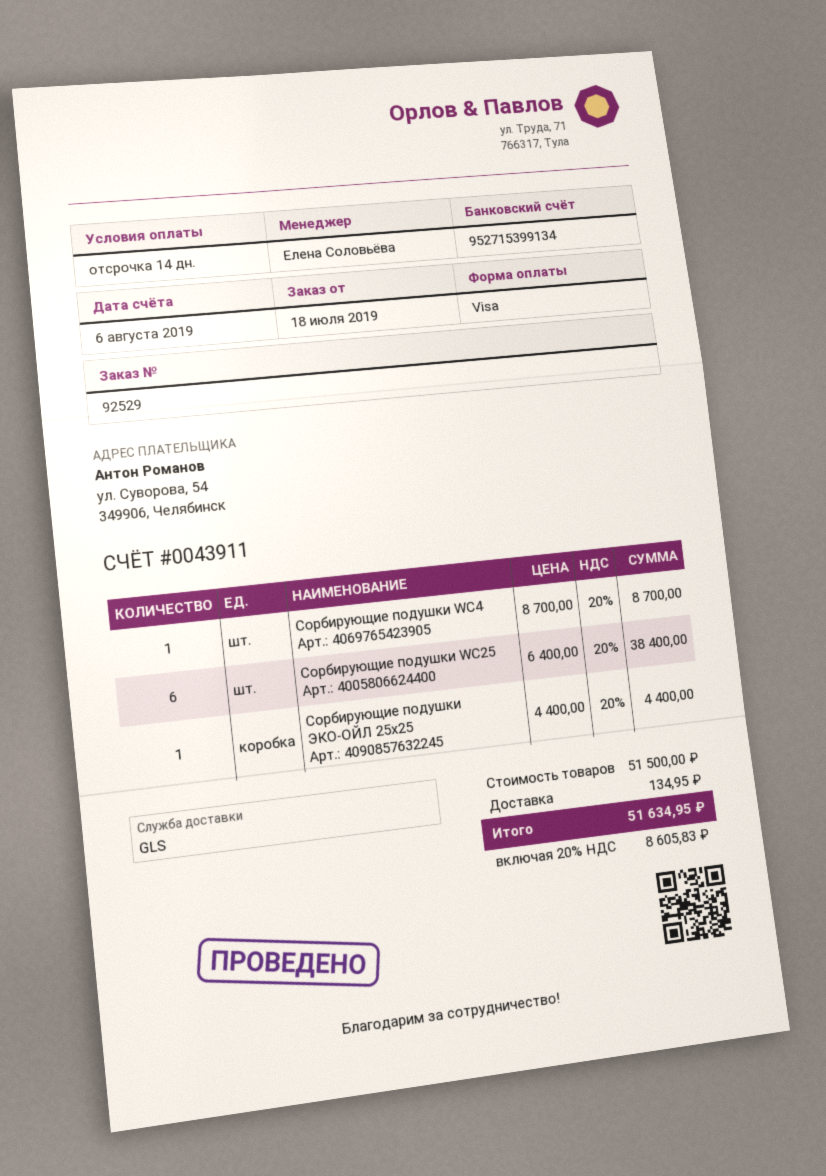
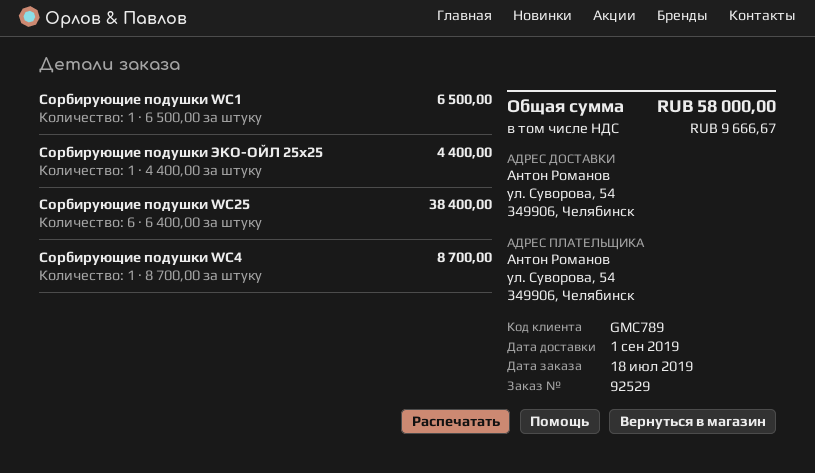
Сорбирующие подушки WC1: none -> 1 x 6500.00 = 6500.00
shipping: 134.95 -> none
tax: 8605.83 -> 9666.67
total: 51634.95 -> 58000.00

